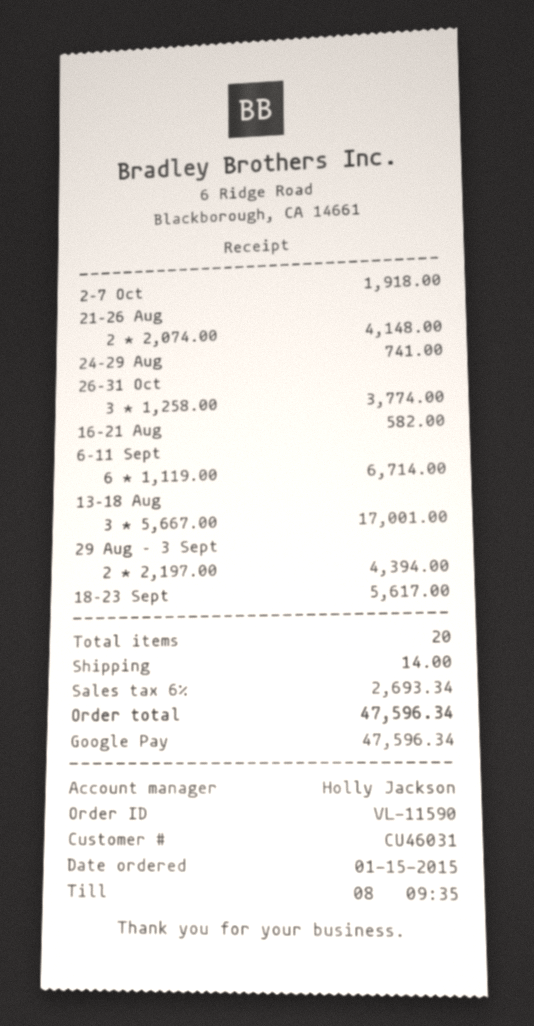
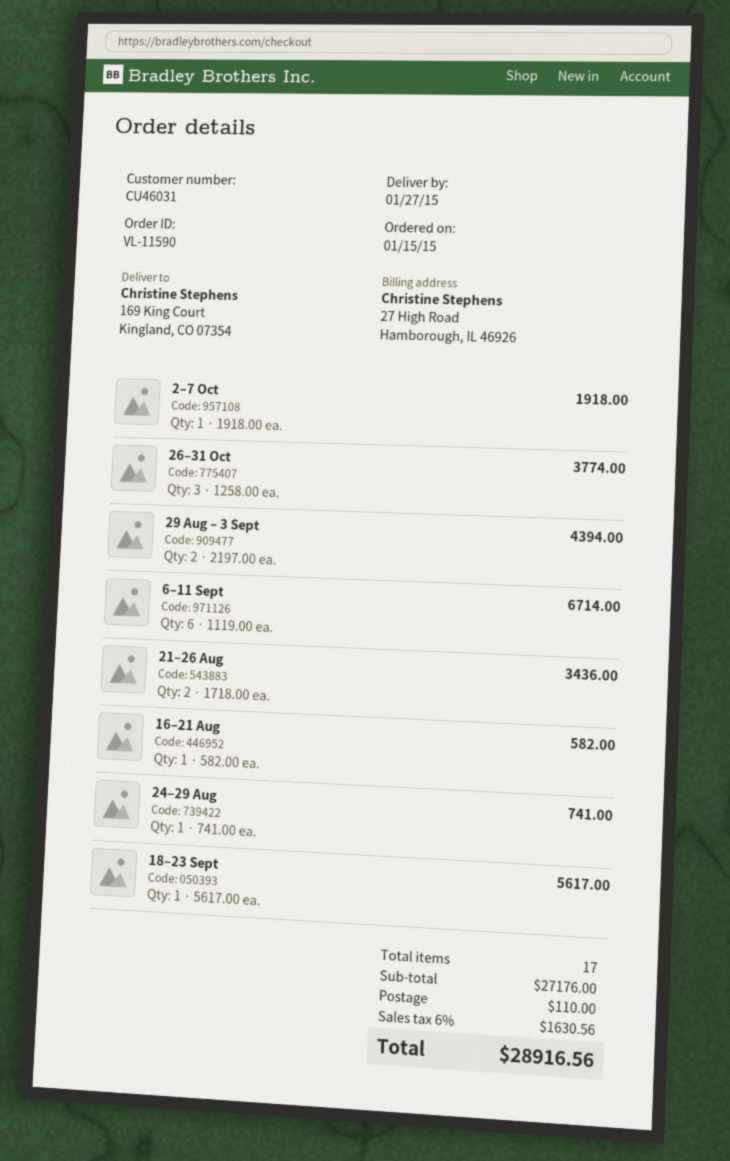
21–26 Aug: 2 x 2074.00 = 4148.00 -> 2 x 1718.00 = 3436.00
13–18 Aug: 3 x 5667.00 = 17001.00 -> none
total quantity: 20 -> 17
shipping: 14.00 -> 110.00
tax: 6% = 2693.34 -> 6% = 1630.56
total: 47596.34 -> 28916.56

